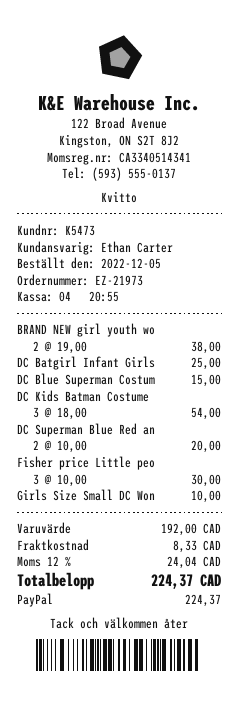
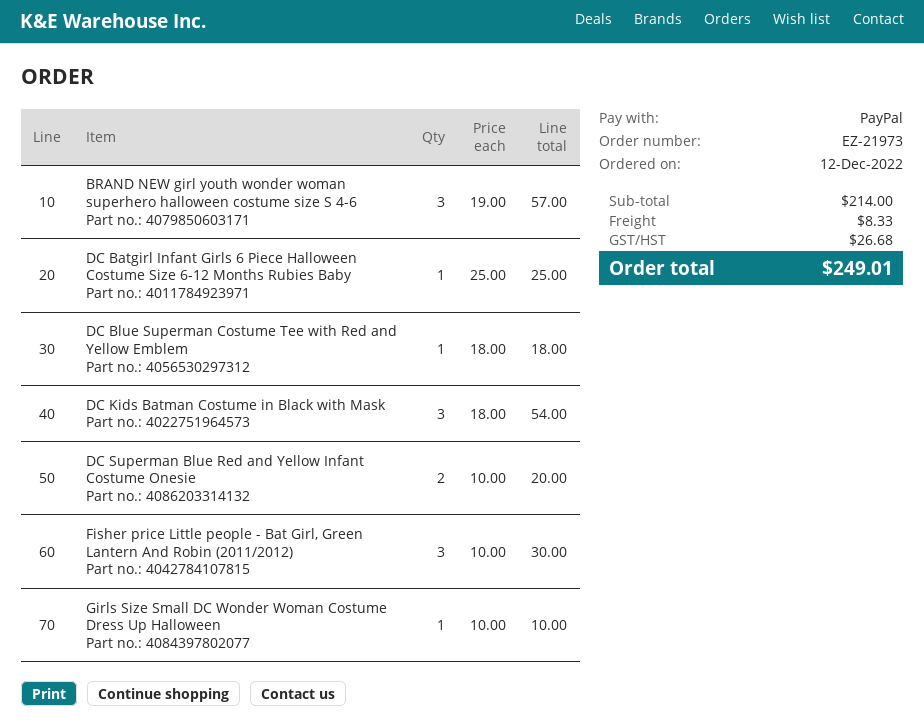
order date: 2022-12-05 -> 2022-12-12
BRAND NEW girl youth wo: 2 x 19.00 = 38.00 -> 3 x 19.00 = 57.00
DC Blue Superman Costum: 1 x 15.00 = 15.00 -> 1 x 18.00 = 18.00
subtotal: 192.00 -> 214.00
tax: 24.04 -> 26.68
total: 224.37 -> 249.01

